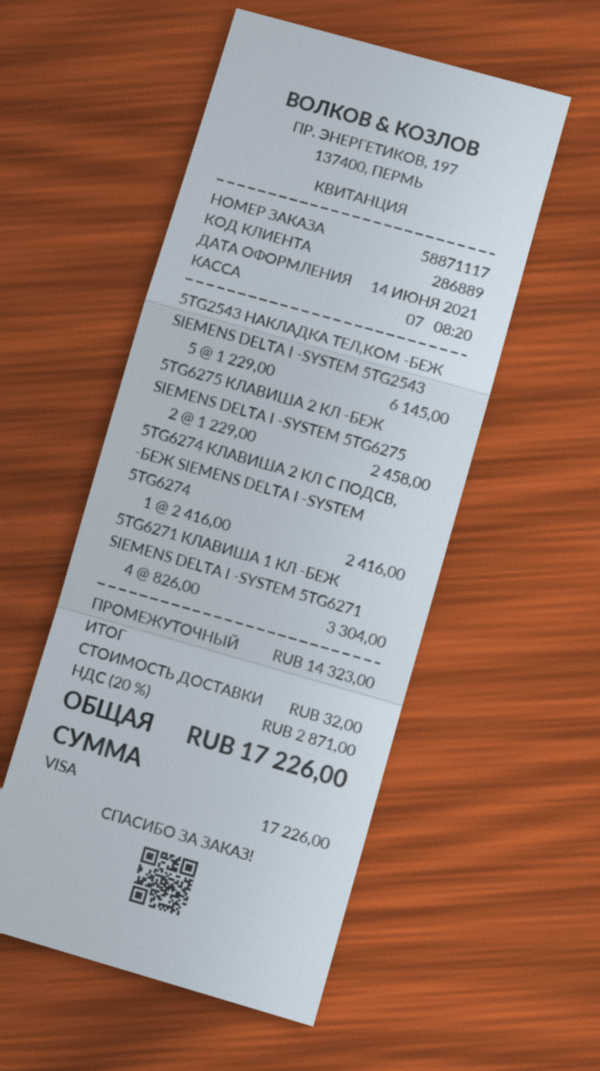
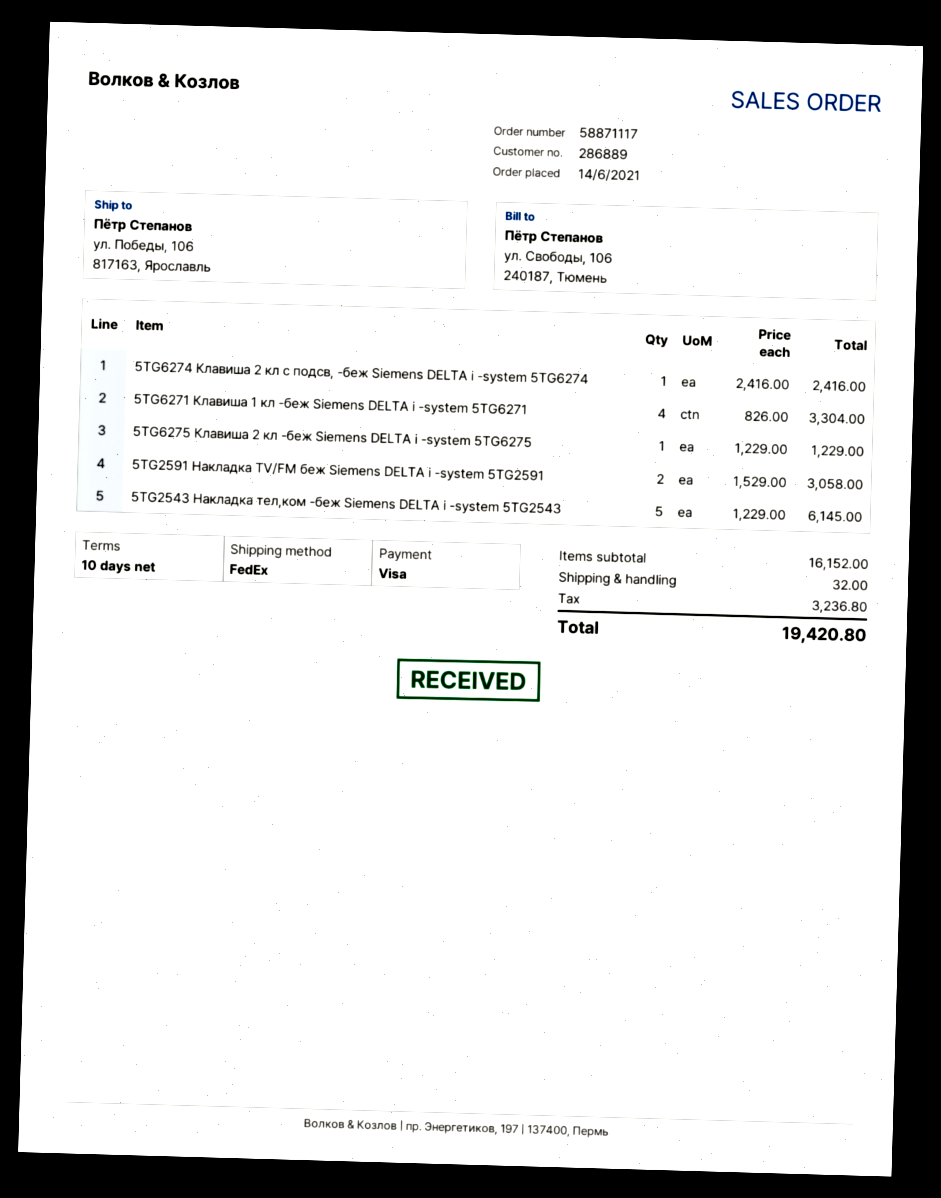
5TG6275 КЛАВИША 2 КЛ -БЕЖ SIEMENS DELTA I -SYSTEM 5TG6275: 2 x 1229.00 = 2458.00 -> 1 x 1229.00 = 1229.00
5TG2591 Накладка TV/FM беж Siemens DELTA i -system 5TG2591: none -> 2 x 1529.00 = 3058.00
subtotal: 14323.00 -> 16152.00
tax: 2871.00 -> 3236.80
total: 17226.00 -> 19420.80

